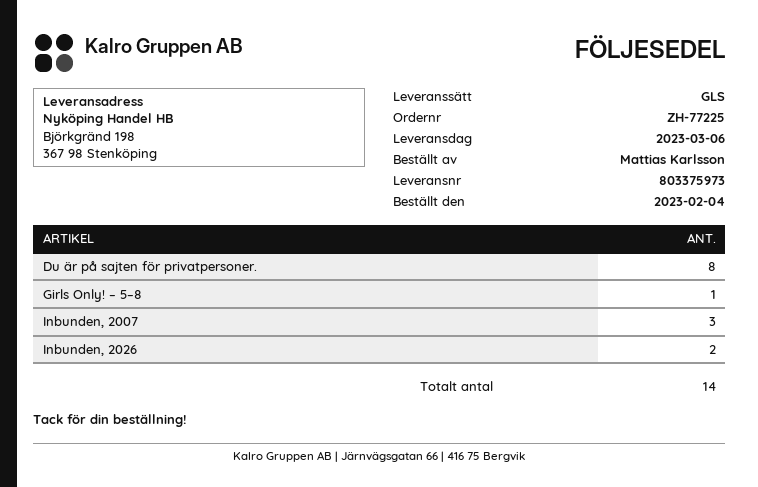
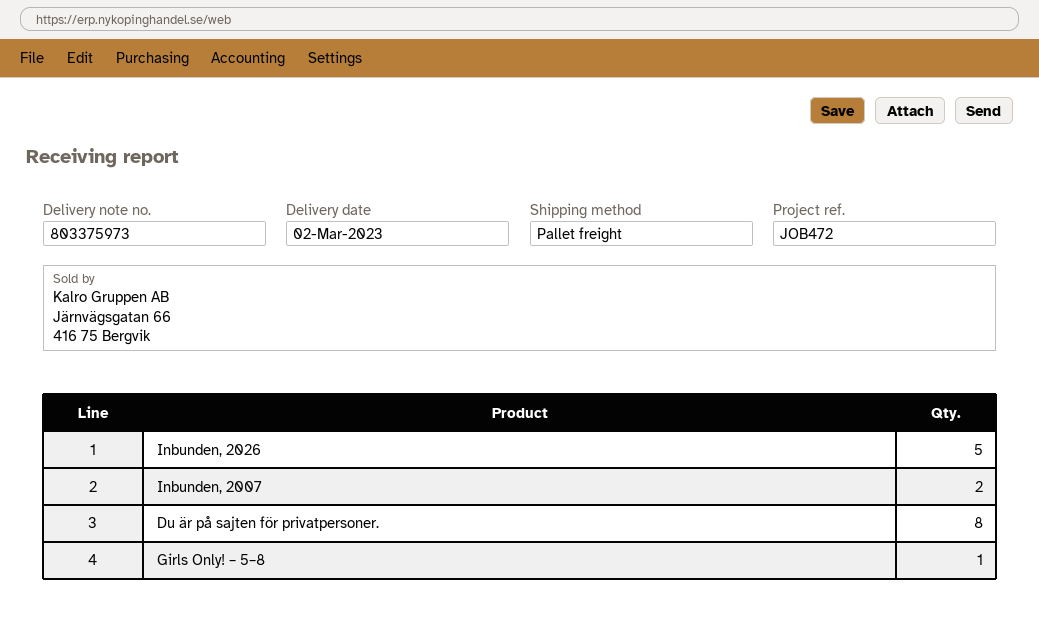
delivery date: 2023-03-06 -> 2023-03-02
shipping method: GLS -> pallet freight
Inbunden, 2007: 3 -> 2
Inbunden, 2026: 2 -> 5

